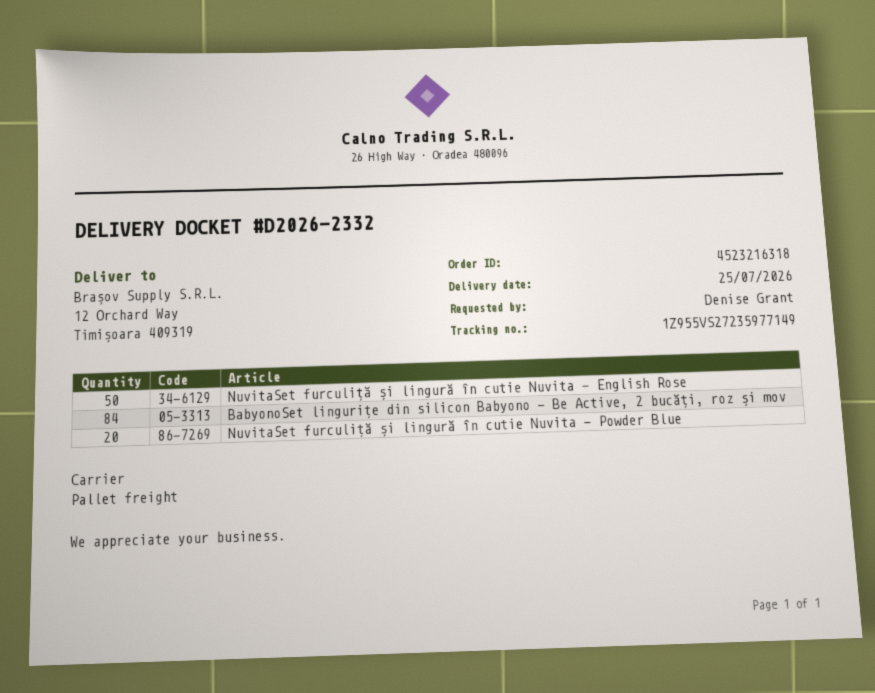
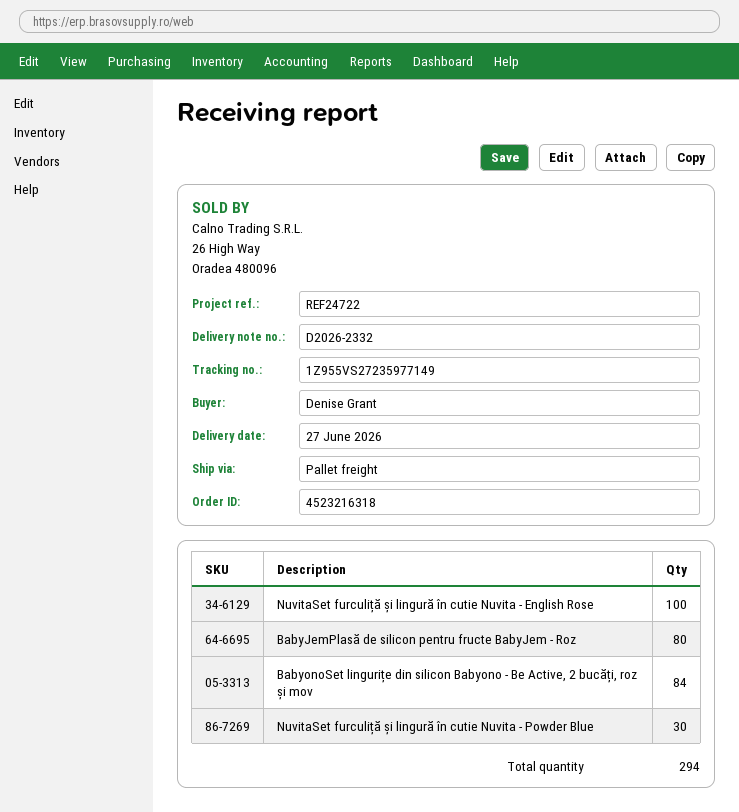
delivery date: 2026-07-25 -> 2026-06-27
NuvitaSet furculiță și lingură în cutie Nuvita - English Rose: 50 -> 100
NuvitaSet furculiță și lingură în cutie Nuvita - Powder Blue: 20 -> 30
BabyJemPlasă de silicon pentru fructe BabyJem - Roz: none -> 80

